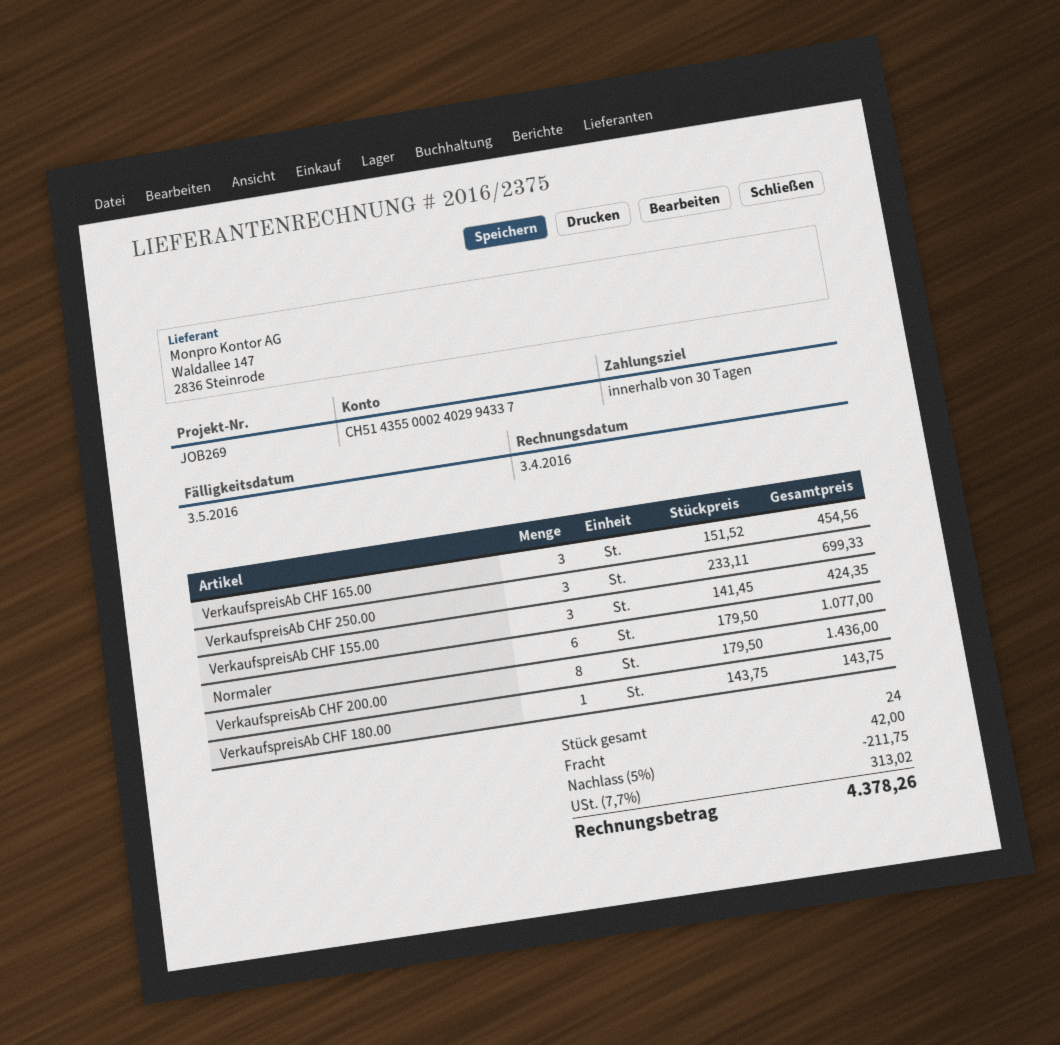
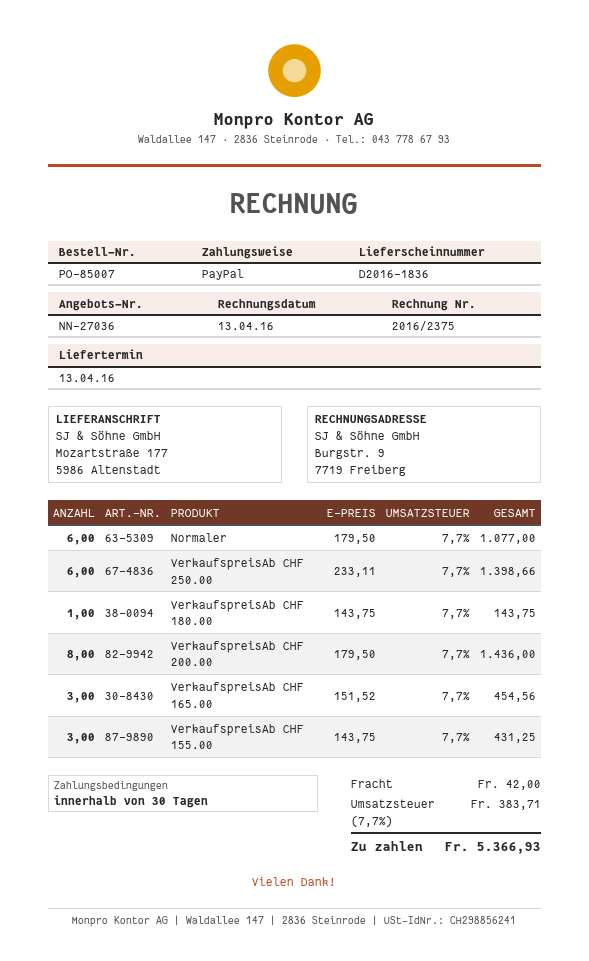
invoice date: 2016-04-03 -> 2016-04-13
VerkaufspreisAb CHF 250.00: 3 x 233.11 = 699.33 -> 6 x 233.11 = 1398.66
VerkaufspreisAb CHF 155.00: 3 x 141.45 = 424.35 -> 3 x 143.75 = 431.25
discount: 5% = 211.75 -> none
tax: 7.7% = 313.02 -> 7.7% = 383.71
total: 4378.26 -> 5366.93

